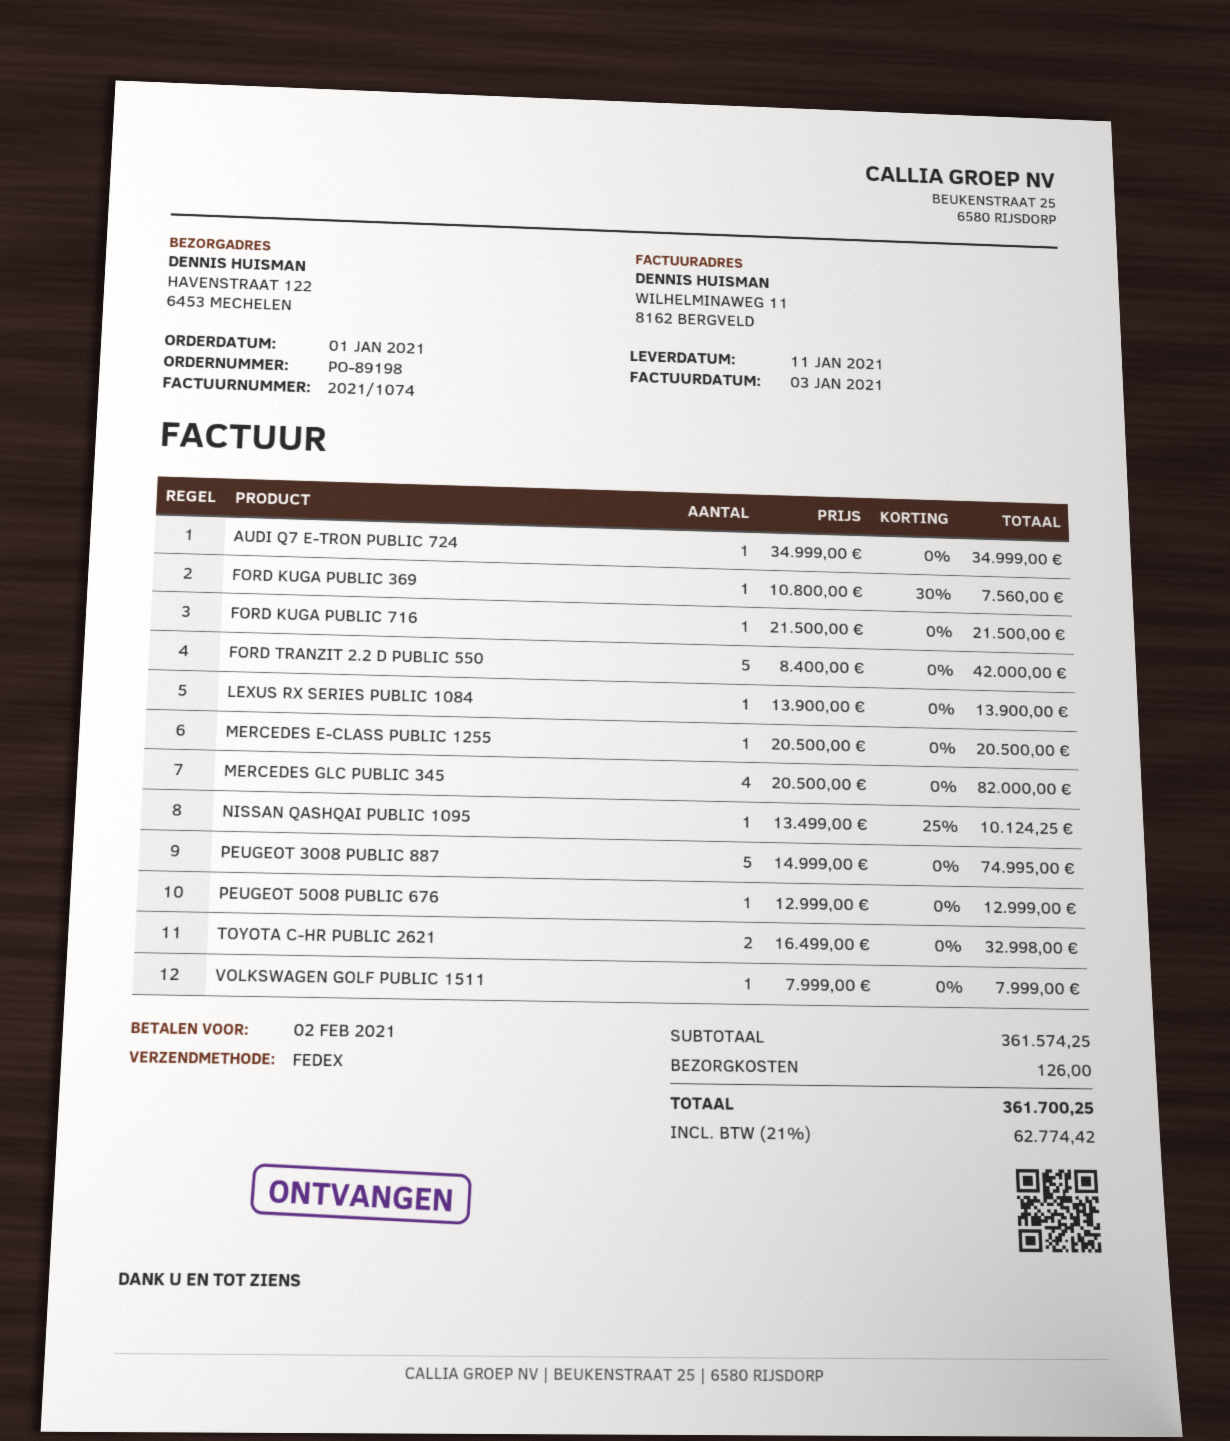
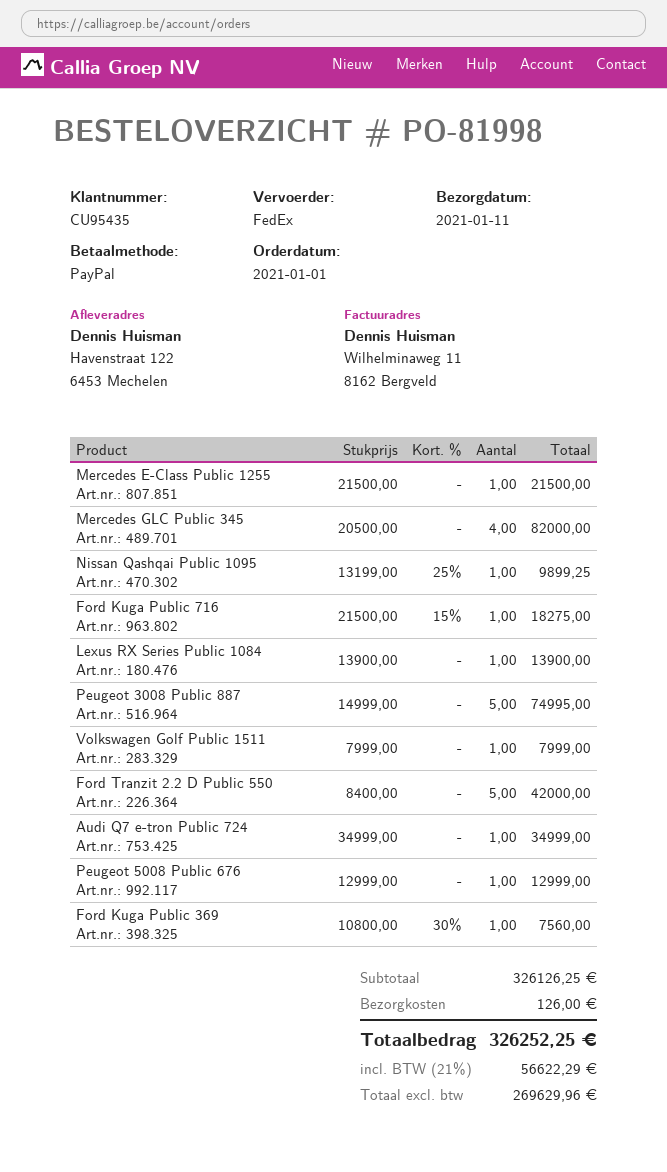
order number: PO-89198 -> PO-81998
FORD KUGA PUBLIC 716: 1 x 21500.00 = 21500.00 -> 1 x 21500.00 - 15% = 18275.00
MERCEDES E-CLASS PUBLIC 1255: 1 x 20500.00 = 20500.00 -> 1 x 21500.00 = 21500.00
NISSAN QASHQAI PUBLIC 1095: 1 x 13499.00 - 25% = 10124.25 -> 1 x 13199.00 - 25% = 9899.25
TOYOTA C-HR PUBLIC 2621: 2 x 16499.00 = 32998.00 -> none
subtotal: 361574.25 -> 326126.25
tax: 21% = 62774.42 -> 21% = 56622.29
total: 361700.25 -> 326252.25

